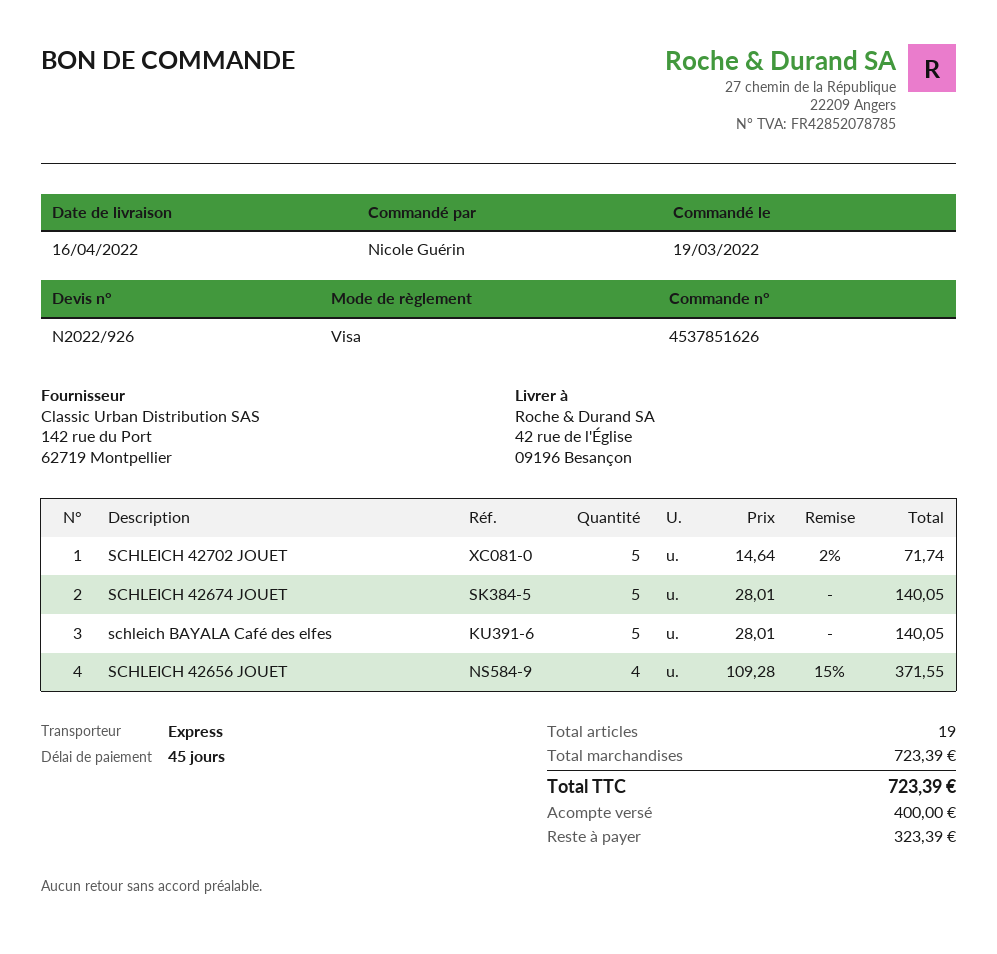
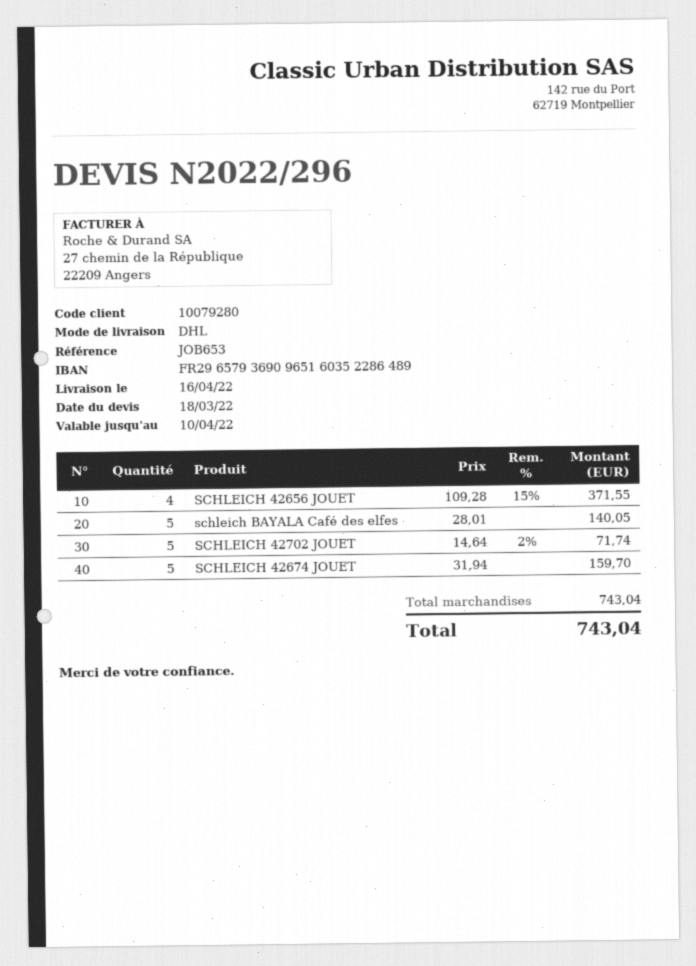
quote number: N2022/926 -> N2022/296
shipping method: express -> DHL
SCHLEICH 42674 JOUET: 5 x 28.01 = 140.05 -> 5 x 31.94 = 159.70
subtotal: 723.39 -> 743.04
total: 723.39 -> 743.04

